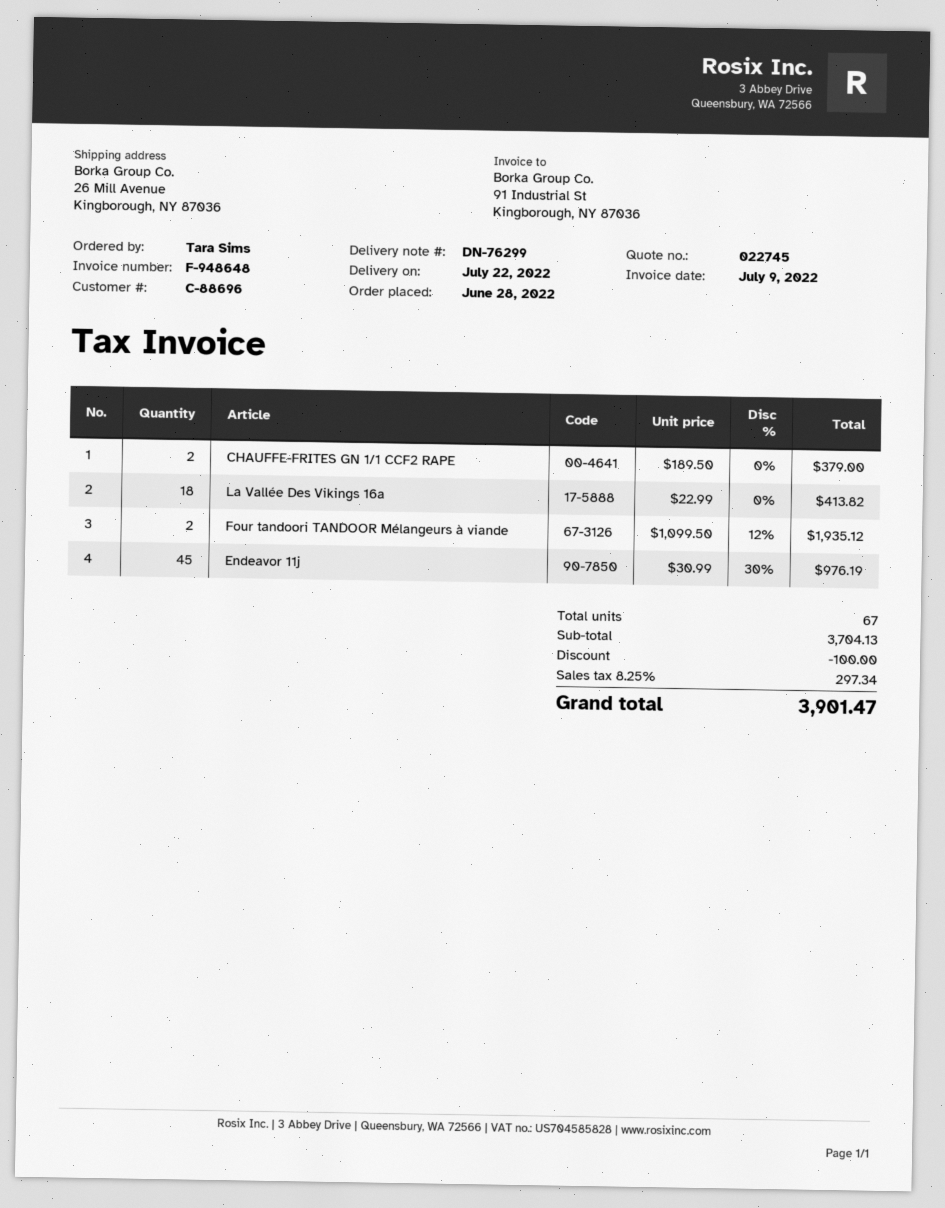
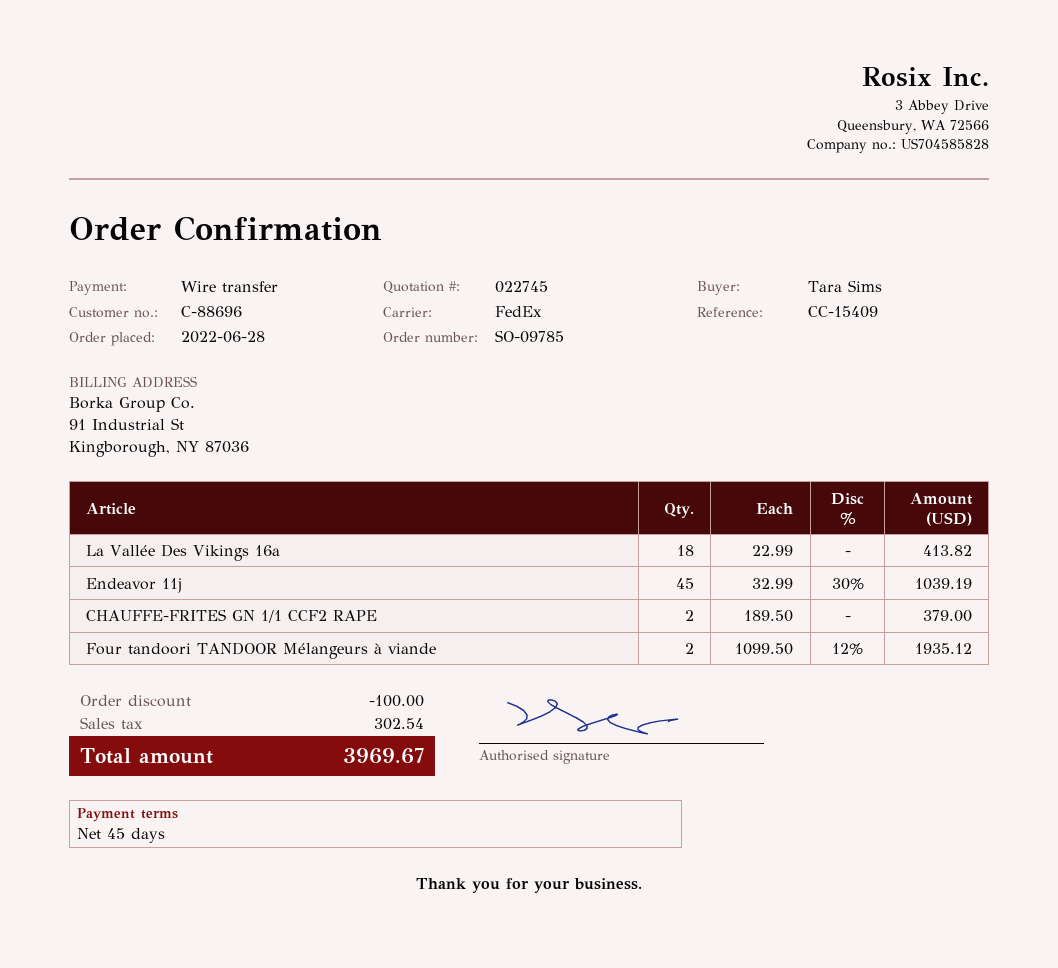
Endeavor 11j: 45 x 30.99 - 30% = 976.19 -> 45 x 32.99 - 30% = 1039.19
tax: 297.34 -> 302.54
total: 3901.47 -> 3969.67

